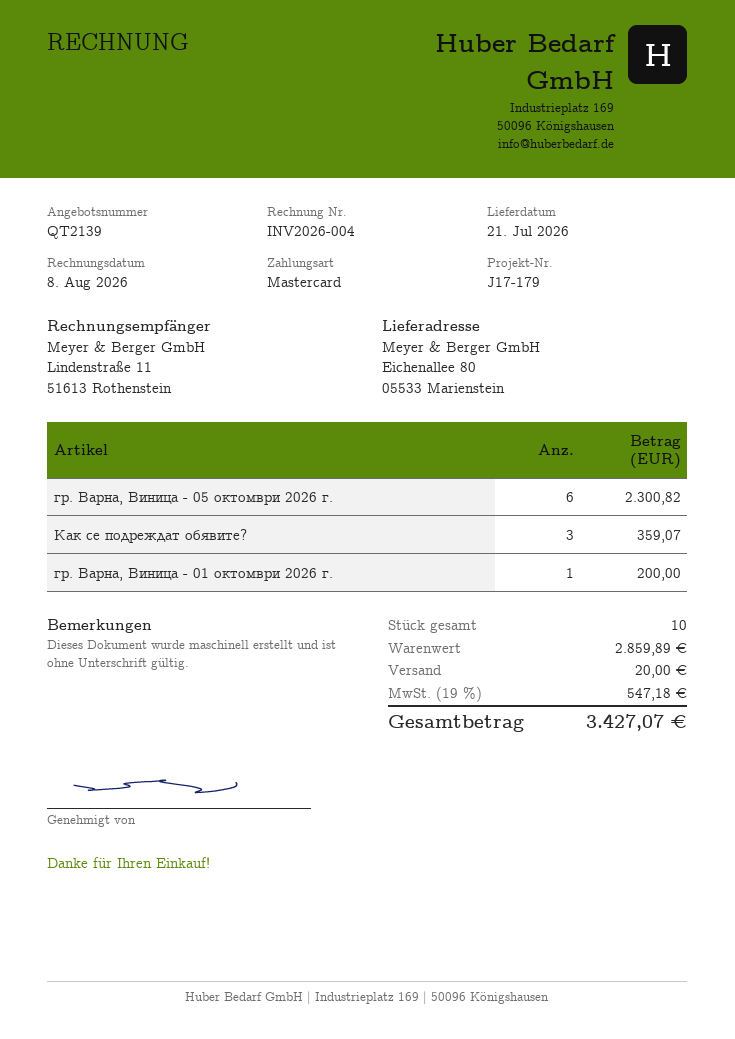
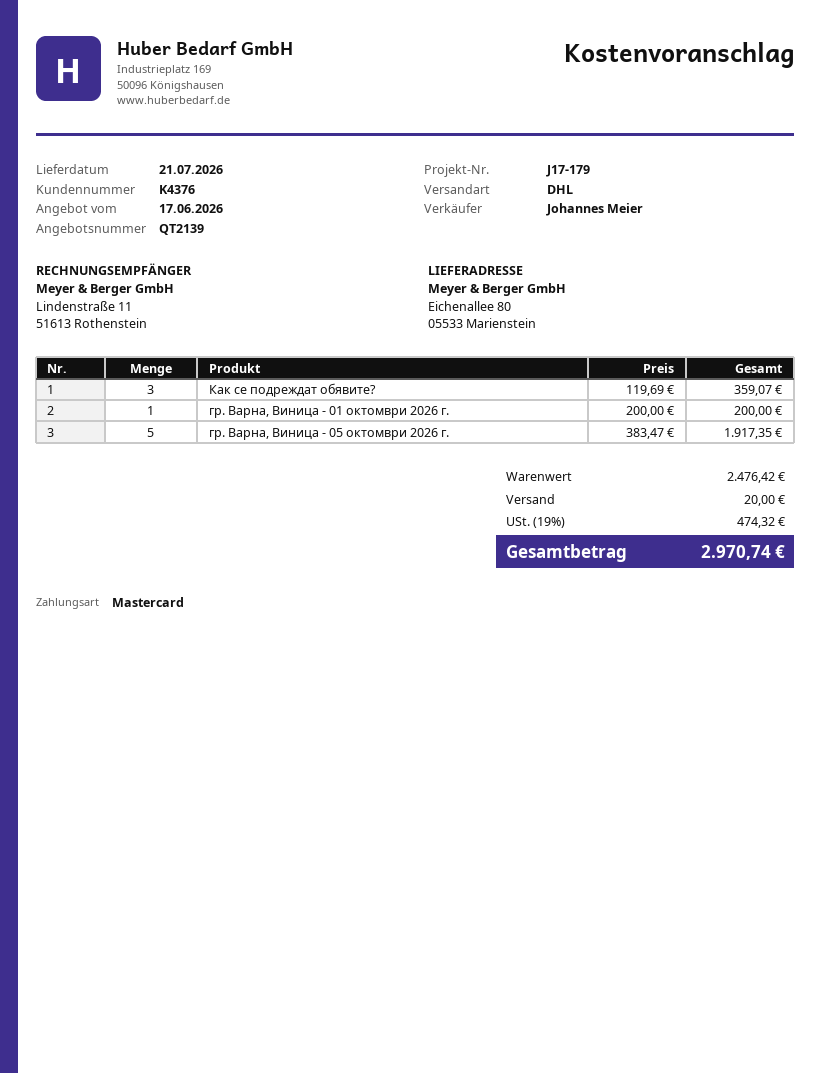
гр. Варна, Виница - 05 октомври 2026 г.: 6 for 2300.82 -> 5 for 1917.35
subtotal: 2859.89 -> 2476.42
tax: 19% = 547.18 -> 19% = 474.32
total: 3427.07 -> 2970.74

